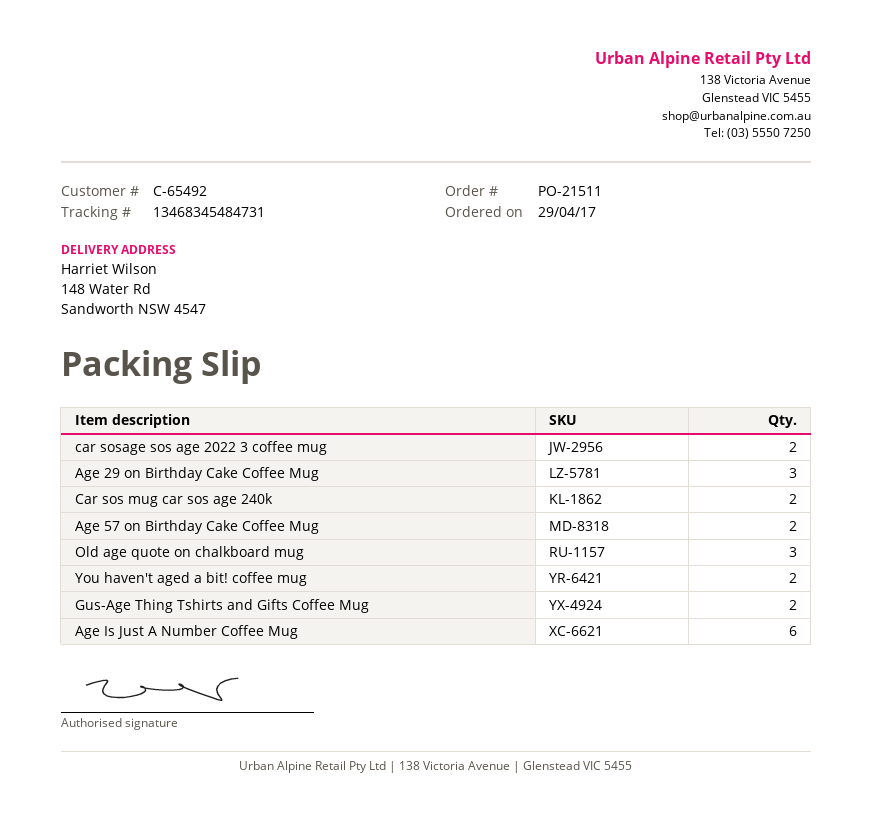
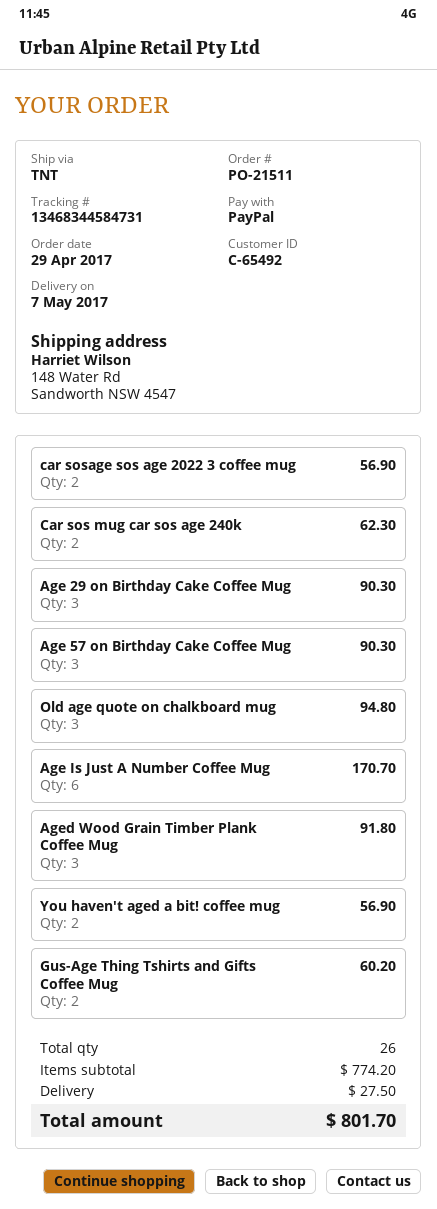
tracking number: 13468345484731 -> 13468344584731
Age 57 on Birthday Cake Coffee Mug: 2 -> 3
Aged Wood Grain Timber Plank Coffee Mug: none -> 3

